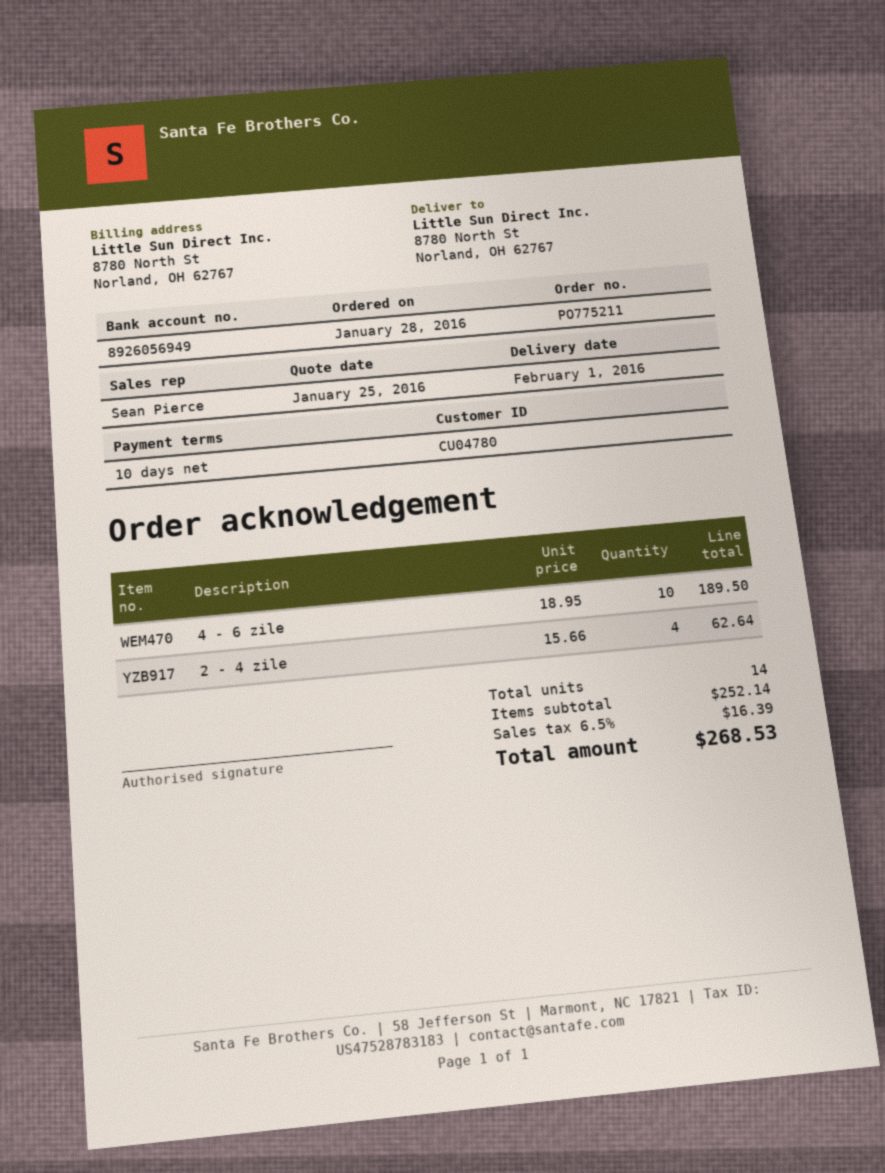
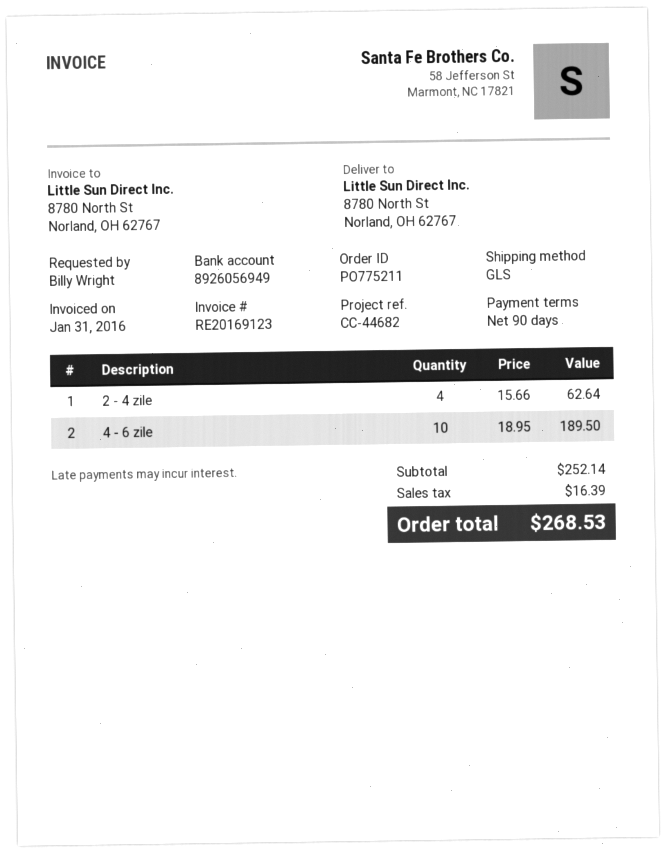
payment terms: 10 days -> 90 days

